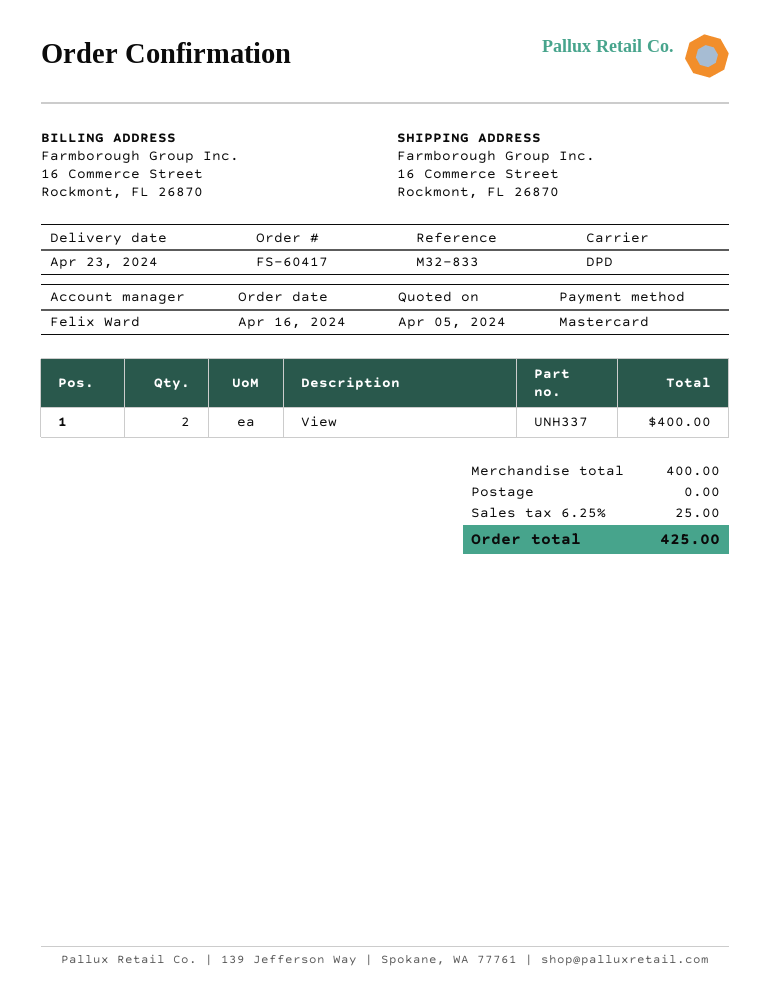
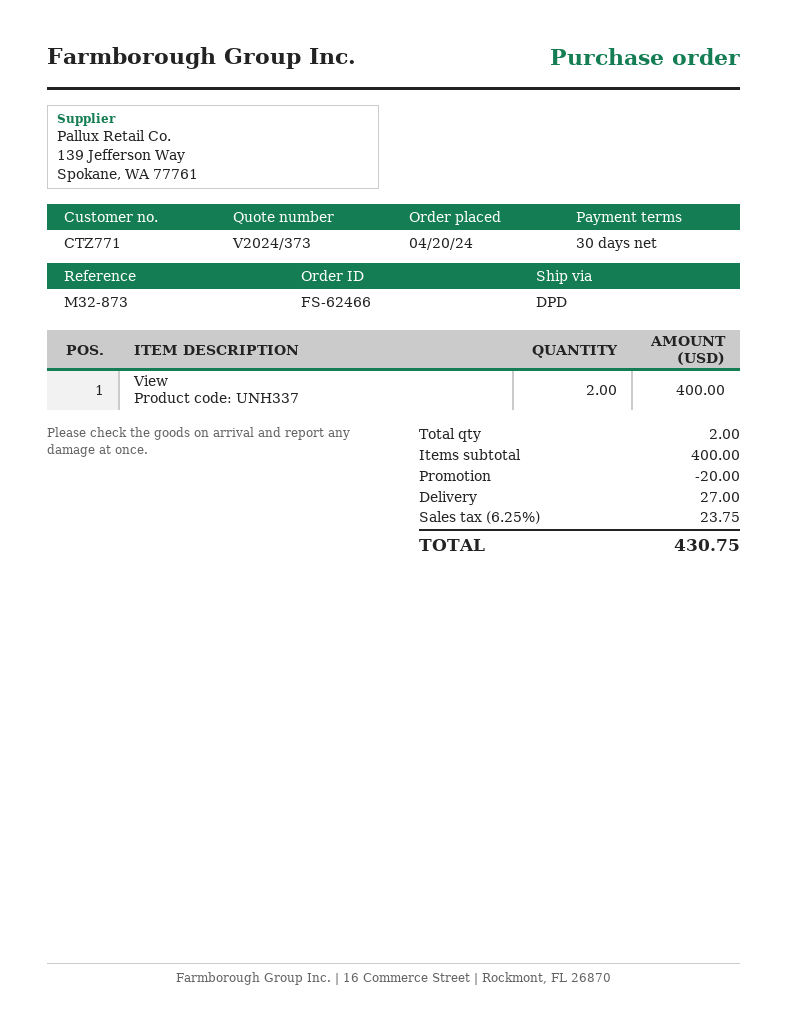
order number: FS-60417 -> FS-62466
order date: 2024-04-16 -> 2024-04-20
reference: M32-833 -> M32-873
discount: none -> 20.00
shipping: 0.00 -> 27.00
tax: 6.25% = 25.00 -> 6.25% = 23.75
total: 425.00 -> 430.75

